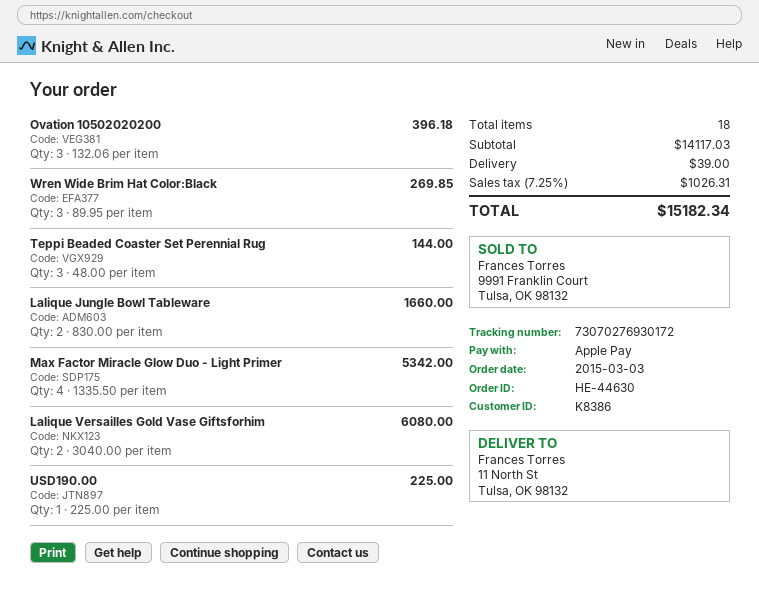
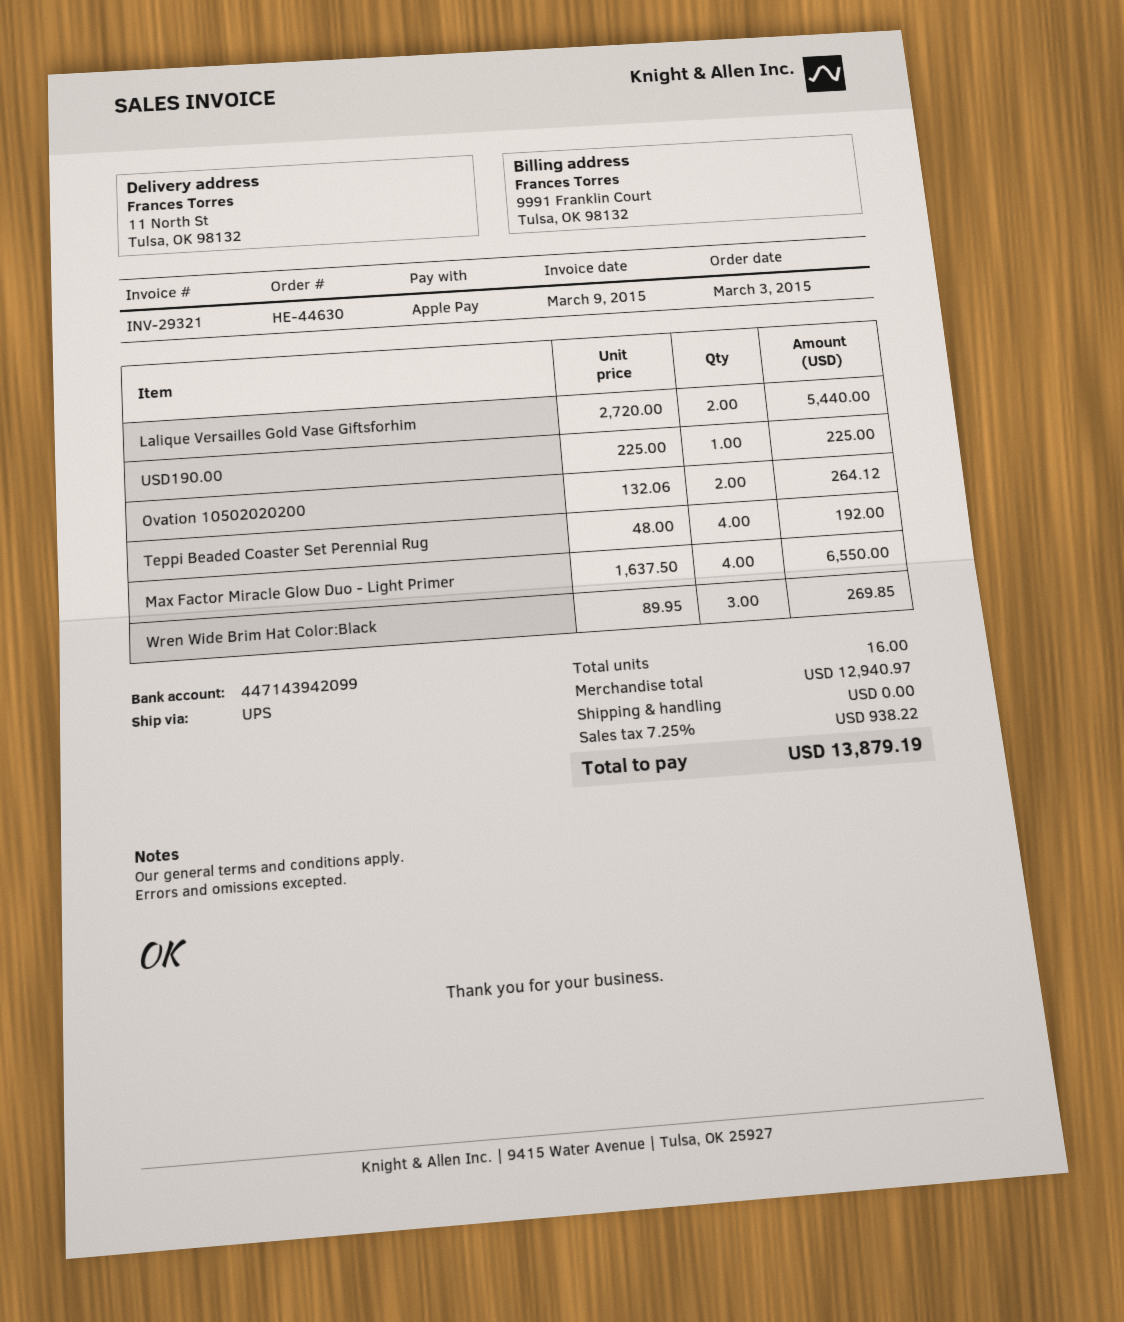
Ovation 10502020200: 3 x 132.06 = 396.18 -> 2 x 132.06 = 264.12
Teppi Beaded Coaster Set Perennial Rug: 3 x 48.00 = 144.00 -> 4 x 48.00 = 192.00
Lalique Jungle Bowl Tableware: 2 x 830.00 = 1660.00 -> none
Max Factor Miracle Glow Duo - Light Primer: 4 x 1335.50 = 5342.00 -> 4 x 1637.50 = 6550.00
Lalique Versailles Gold Vase Giftsforhim: 2 x 3040.00 = 6080.00 -> 2 x 2720.00 = 5440.00
total quantity: 18 -> 16
subtotal: 14117.03 -> 12940.97
shipping: 39.00 -> 0.00
tax: 7.25% = 1026.31 -> 7.25% = 938.22
total: 15182.34 -> 13879.19

